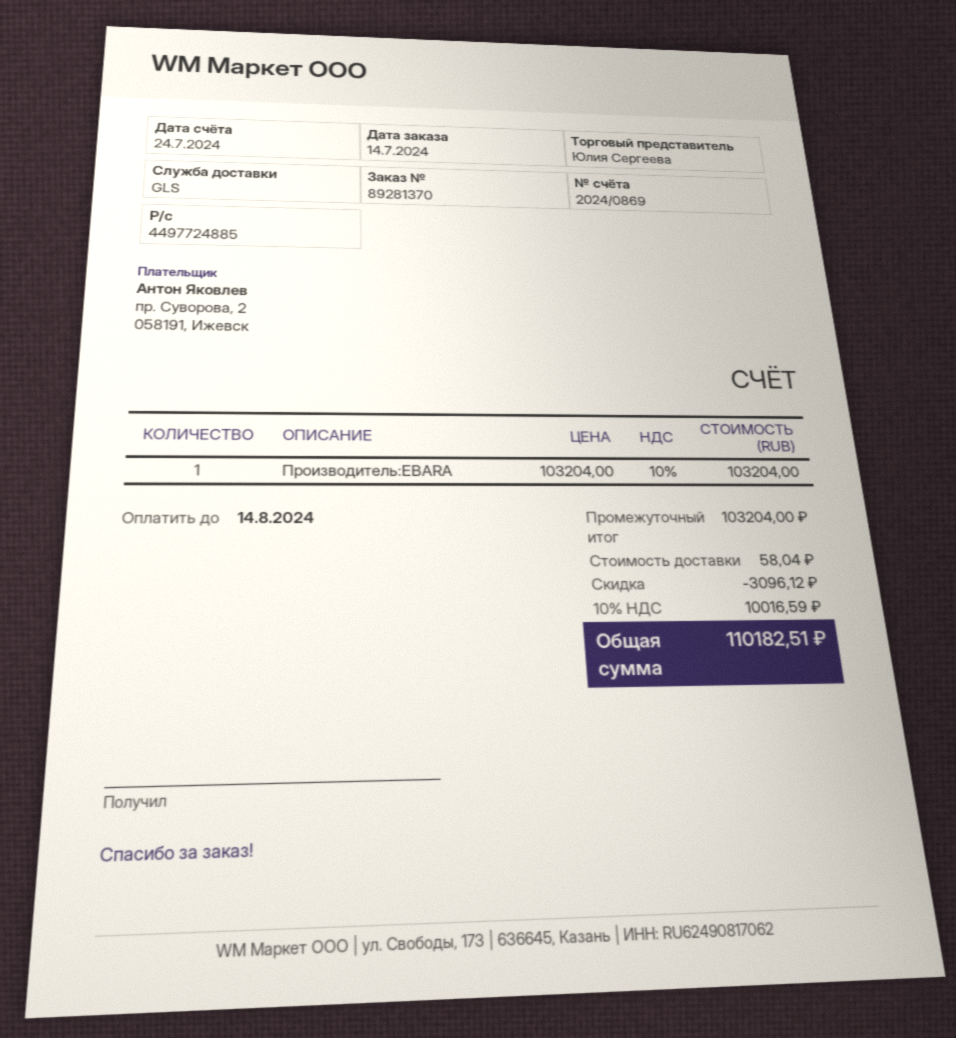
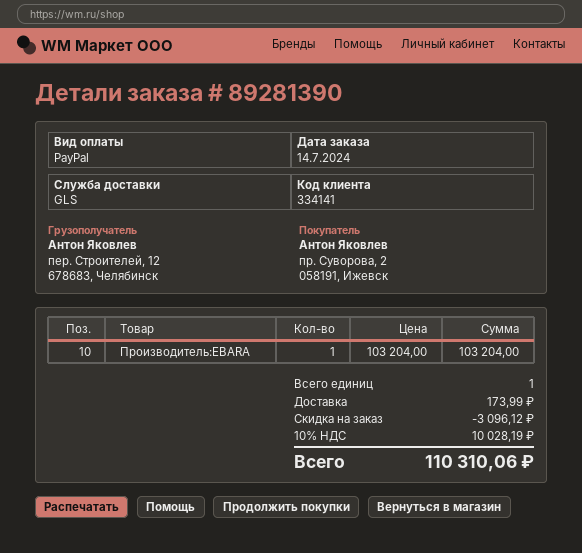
order number: 89281370 -> 89281390
shipping: 58.04 -> 173.99
tax: 10% = 10016.59 -> 10% = 10028.19
total: 110182.51 -> 110310.06

